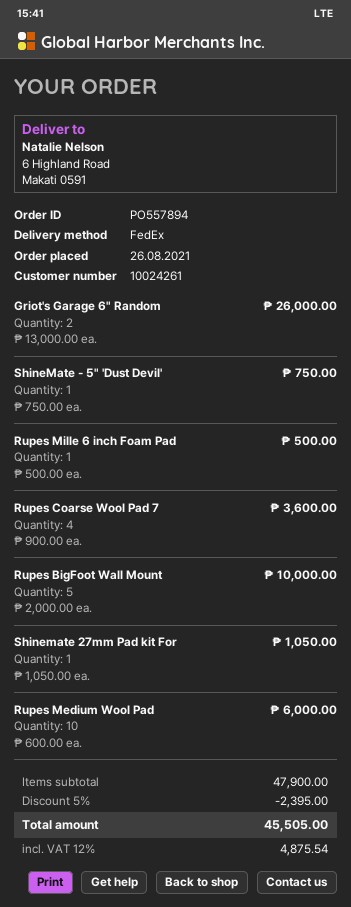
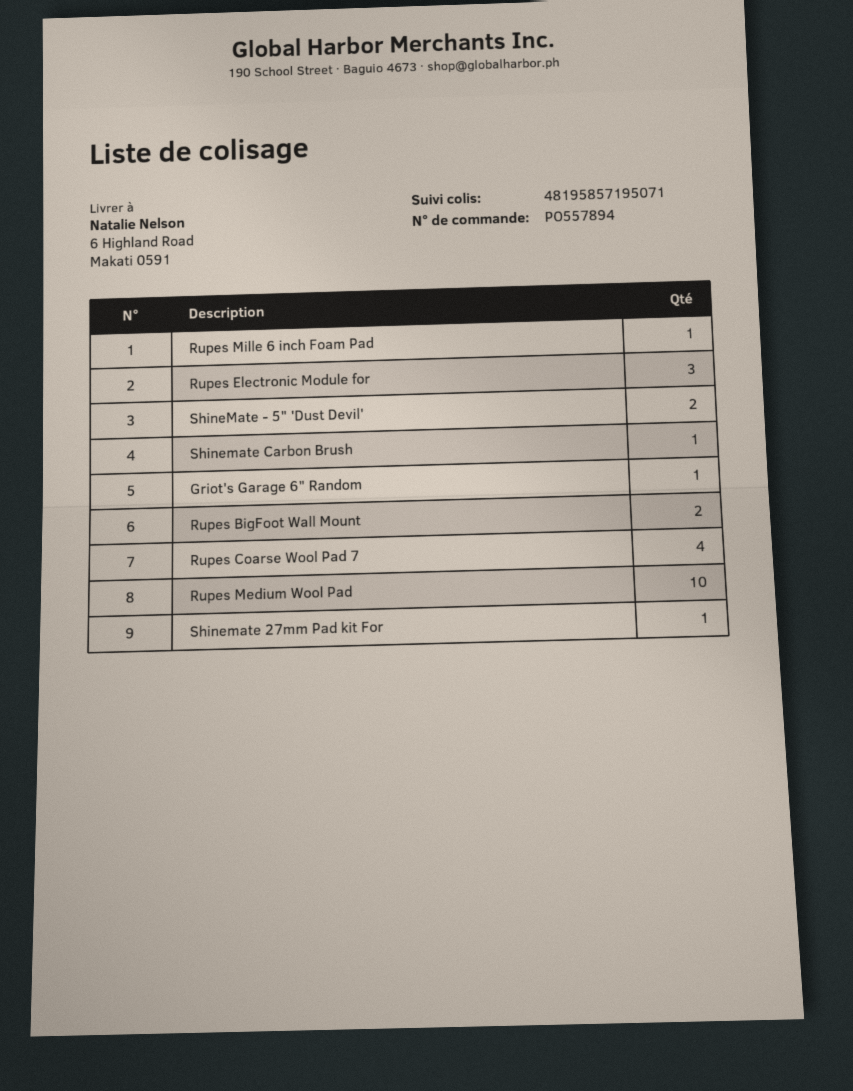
Griot's Garage 6" Random: 2 -> 1
ShineMate - 5" 'Dust Devil': 1 -> 2
Rupes BigFoot Wall Mount: 5 -> 2
Rupes Electronic Module for: none -> 3
Shinemate Carbon Brush: none -> 1

